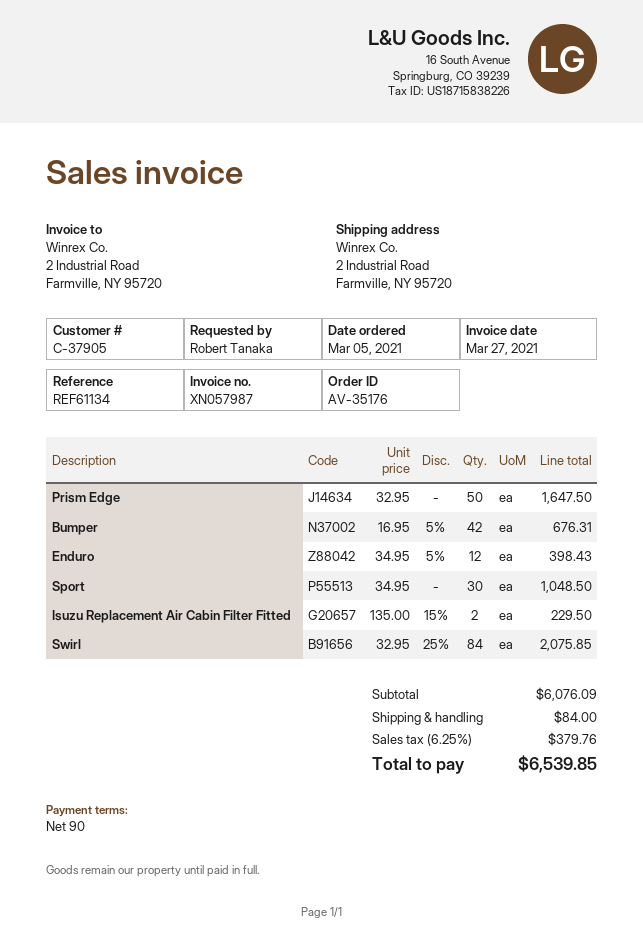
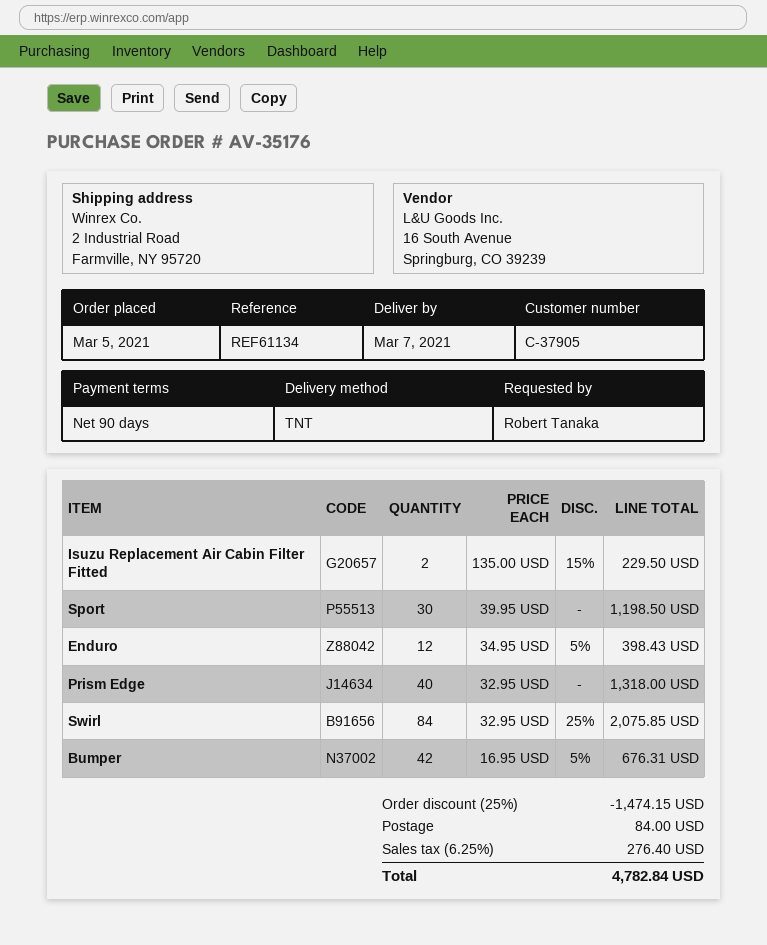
Prism Edge: 50 x 32.95 = 1647.50 -> 40 x 32.95 = 1318.00
Sport: 30 x 34.95 = 1048.50 -> 30 x 39.95 = 1198.50
discount: none -> 25% = 1474.15
tax: 6.25% = 379.76 -> 6.25% = 276.40
total: 6539.85 -> 4782.84

